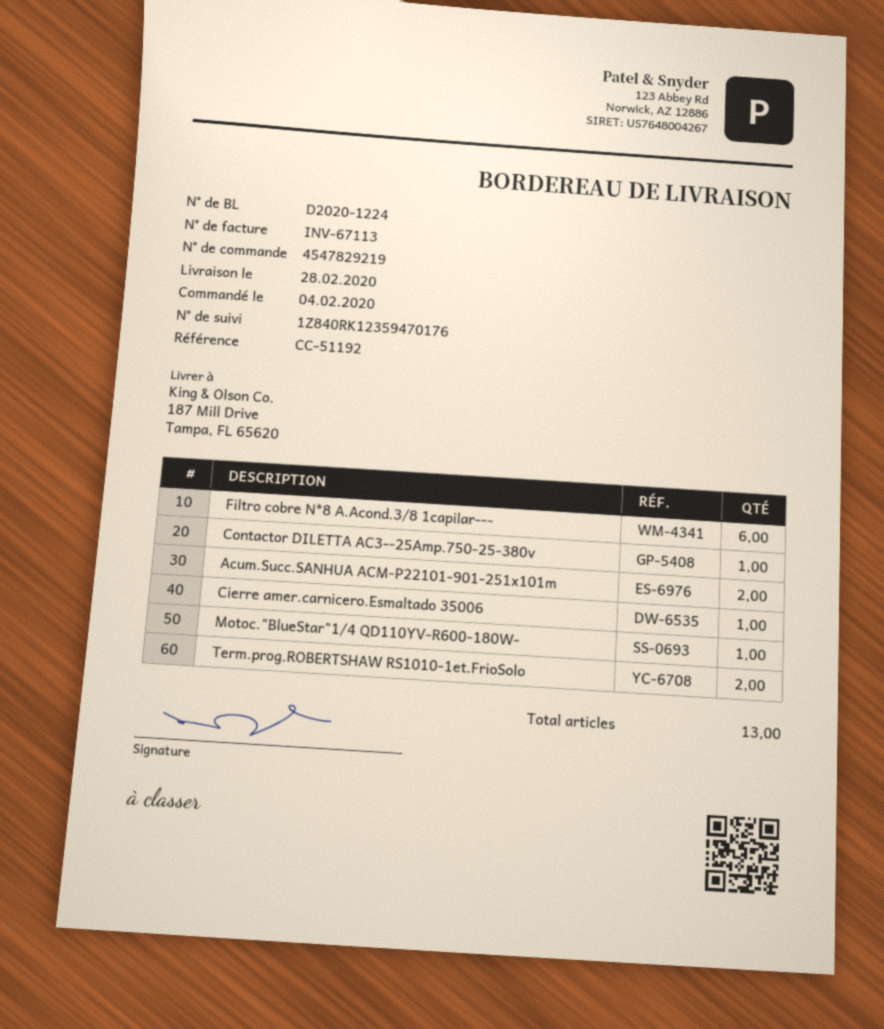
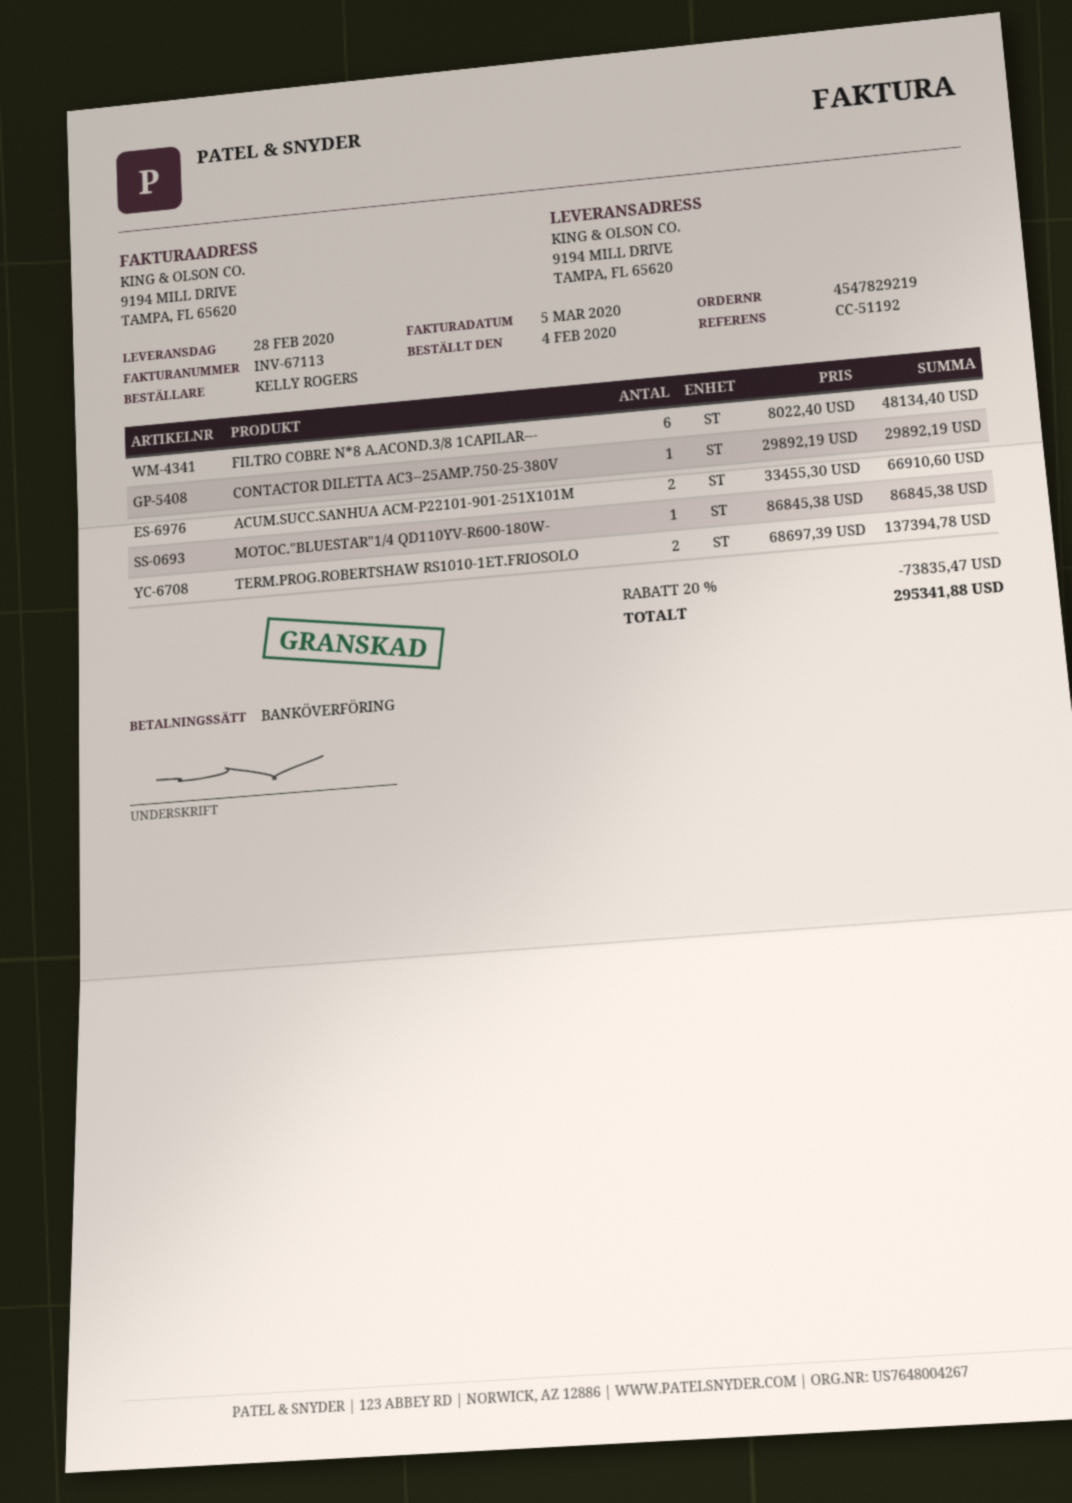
ship to: 187 Mill Drive, Tampa, FL 65620 -> 9194 MILL DRIVE, TAMPA, FL 65620
Cierre amer.carnicero.Esmaltado 35006: 1 -> none

